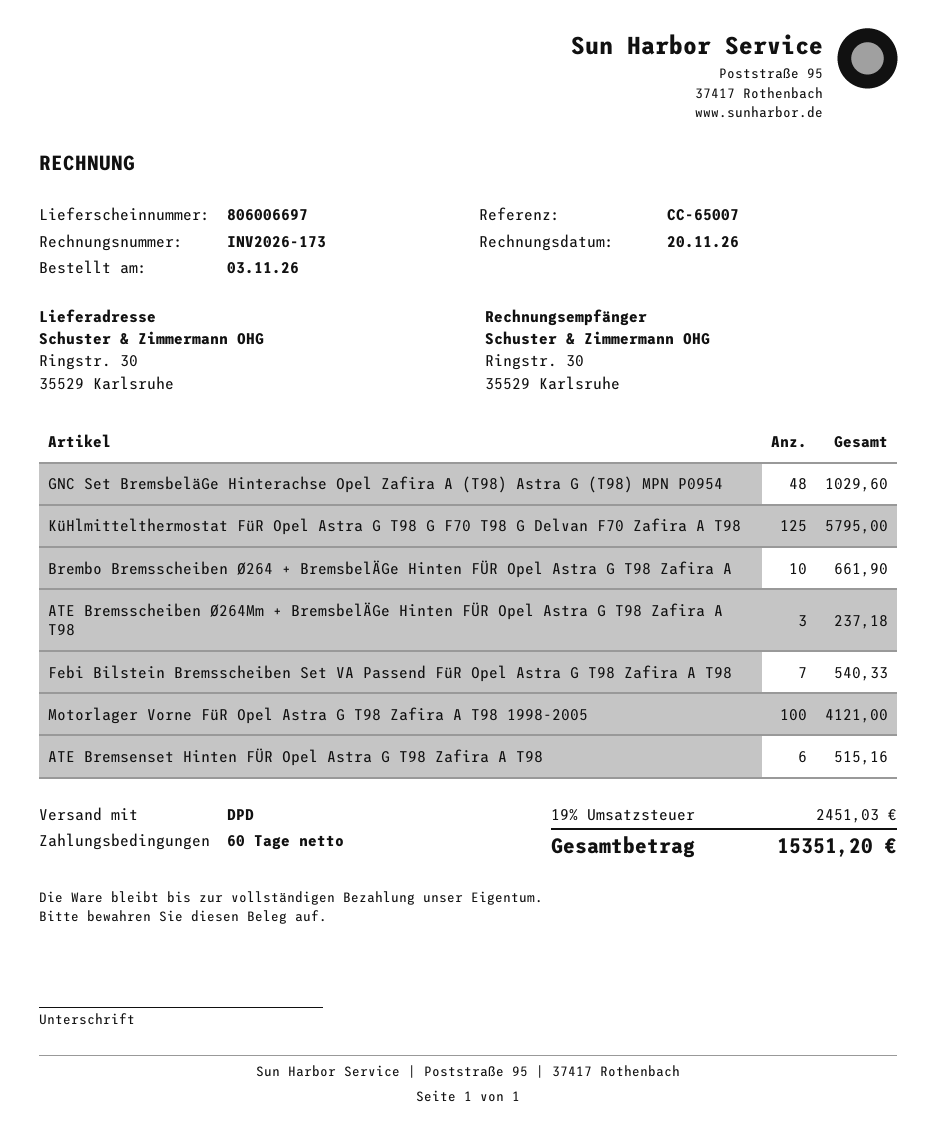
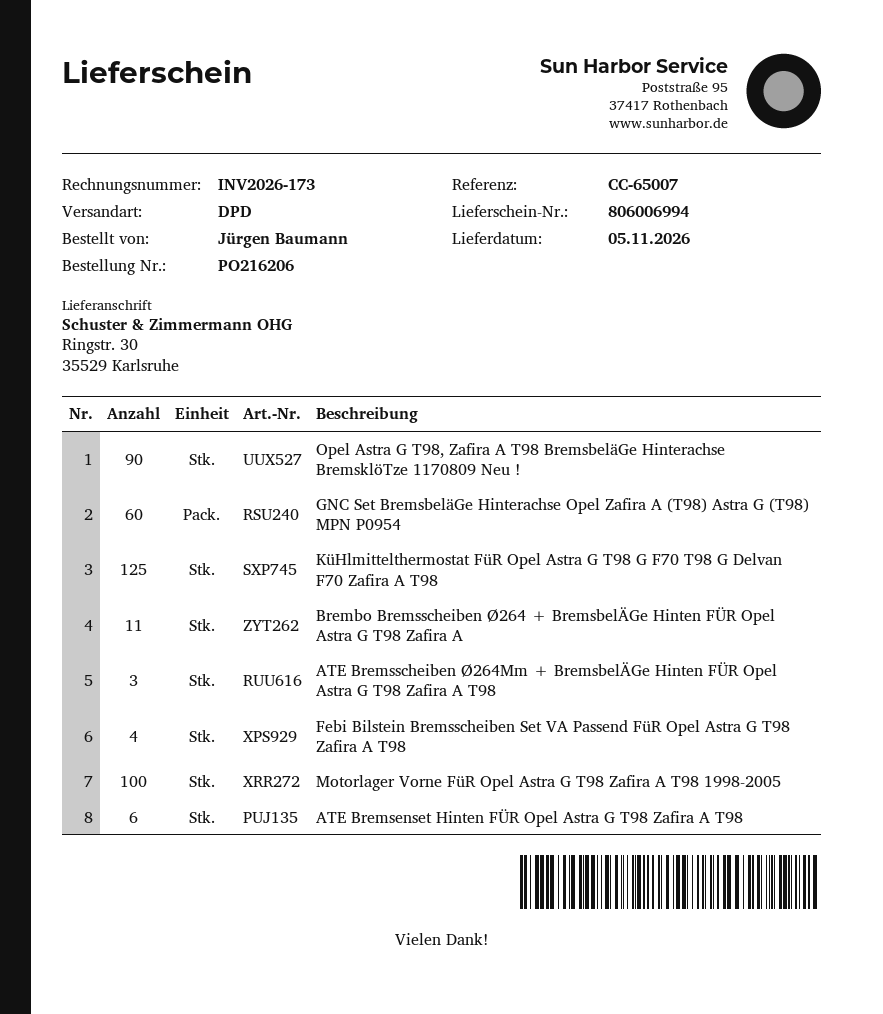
delivery note number: 806006697 -> 806006994
GNC Set BremsbeläGe Hinterachse Opel Zafira A (T98) Astra G (T98) MPN P0954: 48 -> 60
Brembo Bremsscheiben Ø264 + BremsbelÄGe Hinten FÜR Opel Astra G T98 Zafira A: 10 -> 11
Febi Bilstein Bremsscheiben Set VA Passend FüR Opel Astra G T98 Zafira A T98: 7 -> 4
Opel Astra G T98, Zafira A T98 BremsbeläGe Hinterachse BremsklöTze 1170809 Neu !: none -> 90

